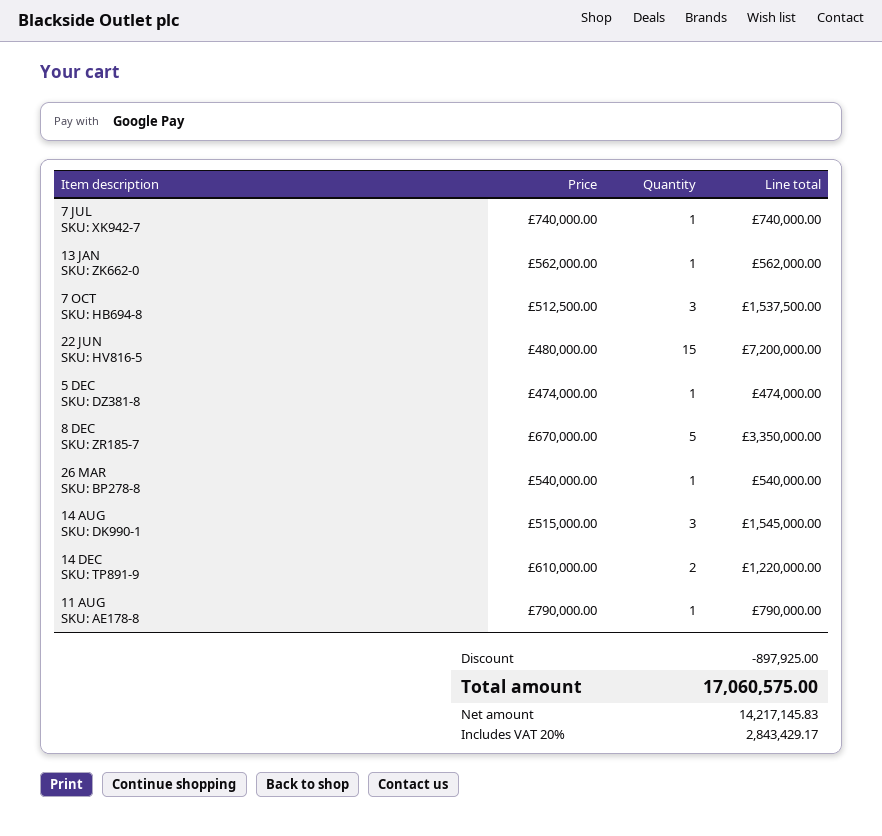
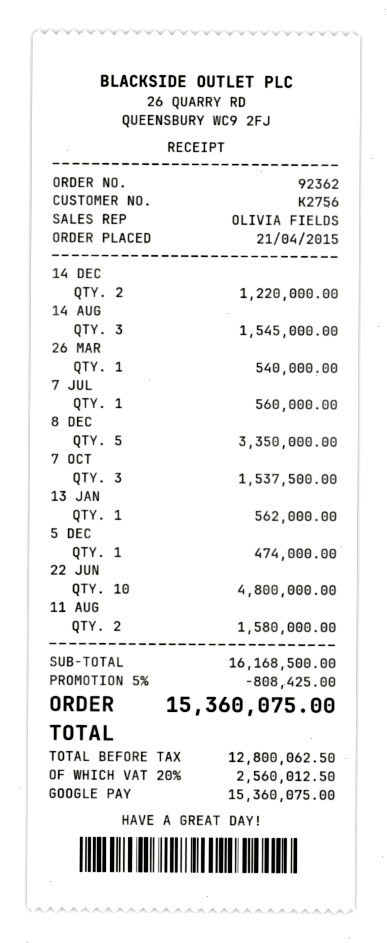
7 JUL: 1 for 740000.00 -> 1 for 560000.00
22 JUN: 15 for 7200000.00 -> 10 for 4800000.00
11 AUG: 1 for 790000.00 -> 2 for 1580000.00
discount: 897925.00 -> 808425.00
net: 14217145.83 -> 12800062.50
tax: 20% = 2843429.17 -> 20% = 2560012.50
total: 17060575.00 -> 15360075.00

